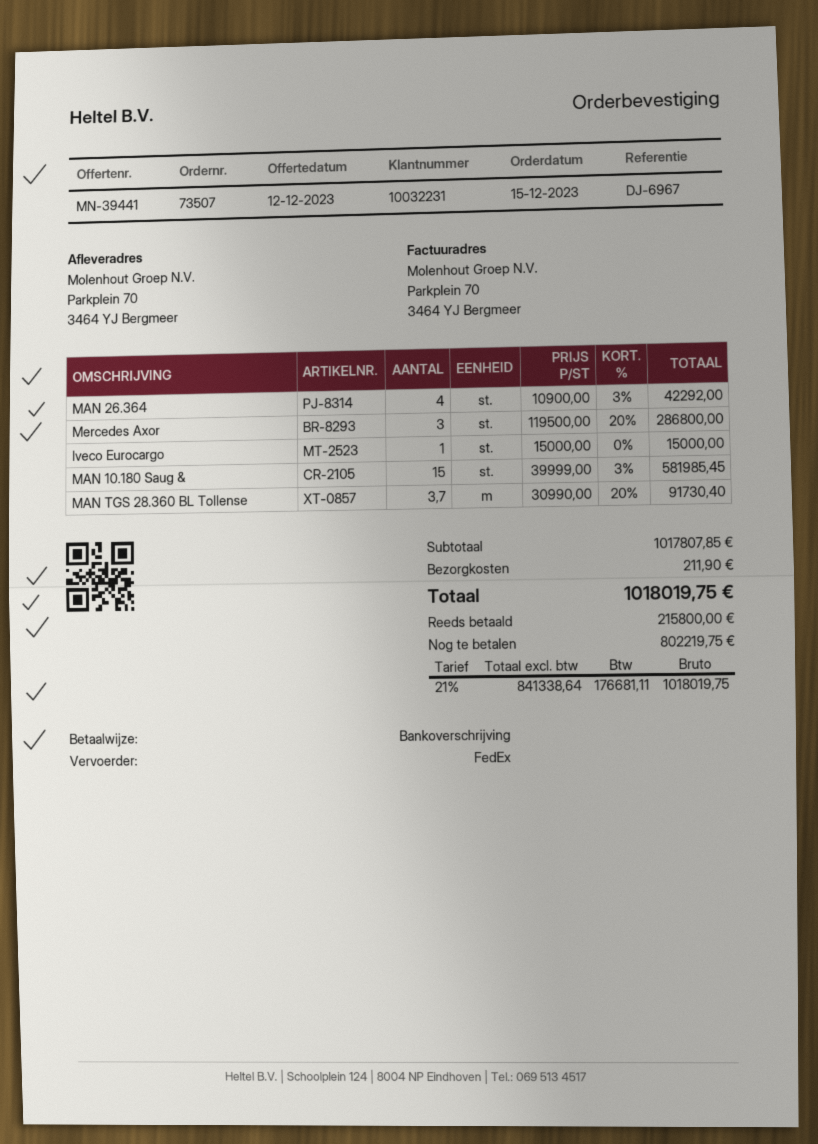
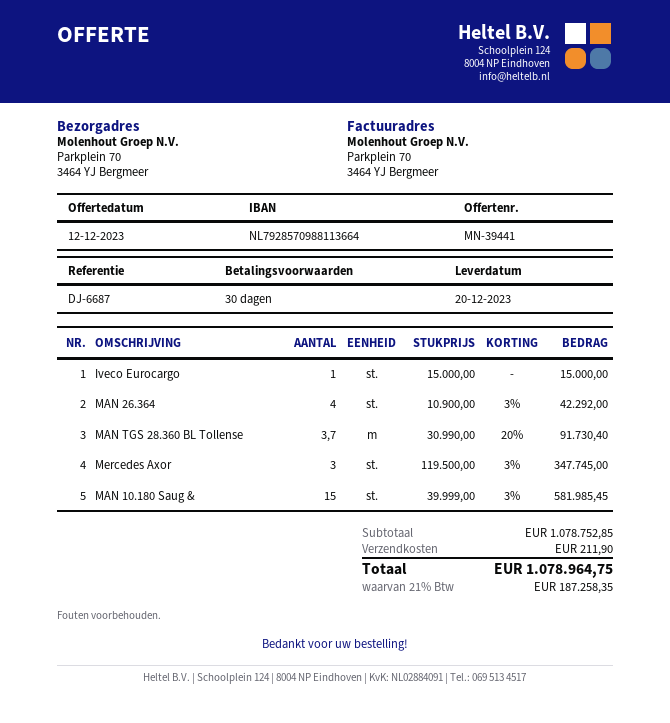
reference: DJ-6967 -> DJ-6687
Mercedes Axor: 3 x 119500.00 - 20% = 286800.00 -> 3 x 119500.00 - 3% = 347745.00
subtotal: 1017807.85 -> 1078752.85
tax: 21% = 176681.11 -> 21% = 187258.35
total: 1018019.75 -> 1078964.75

